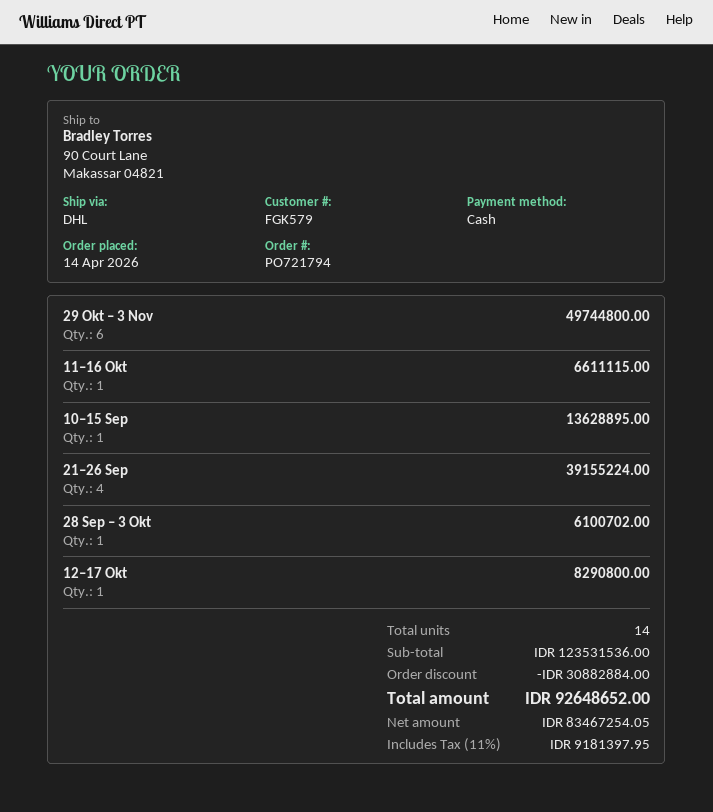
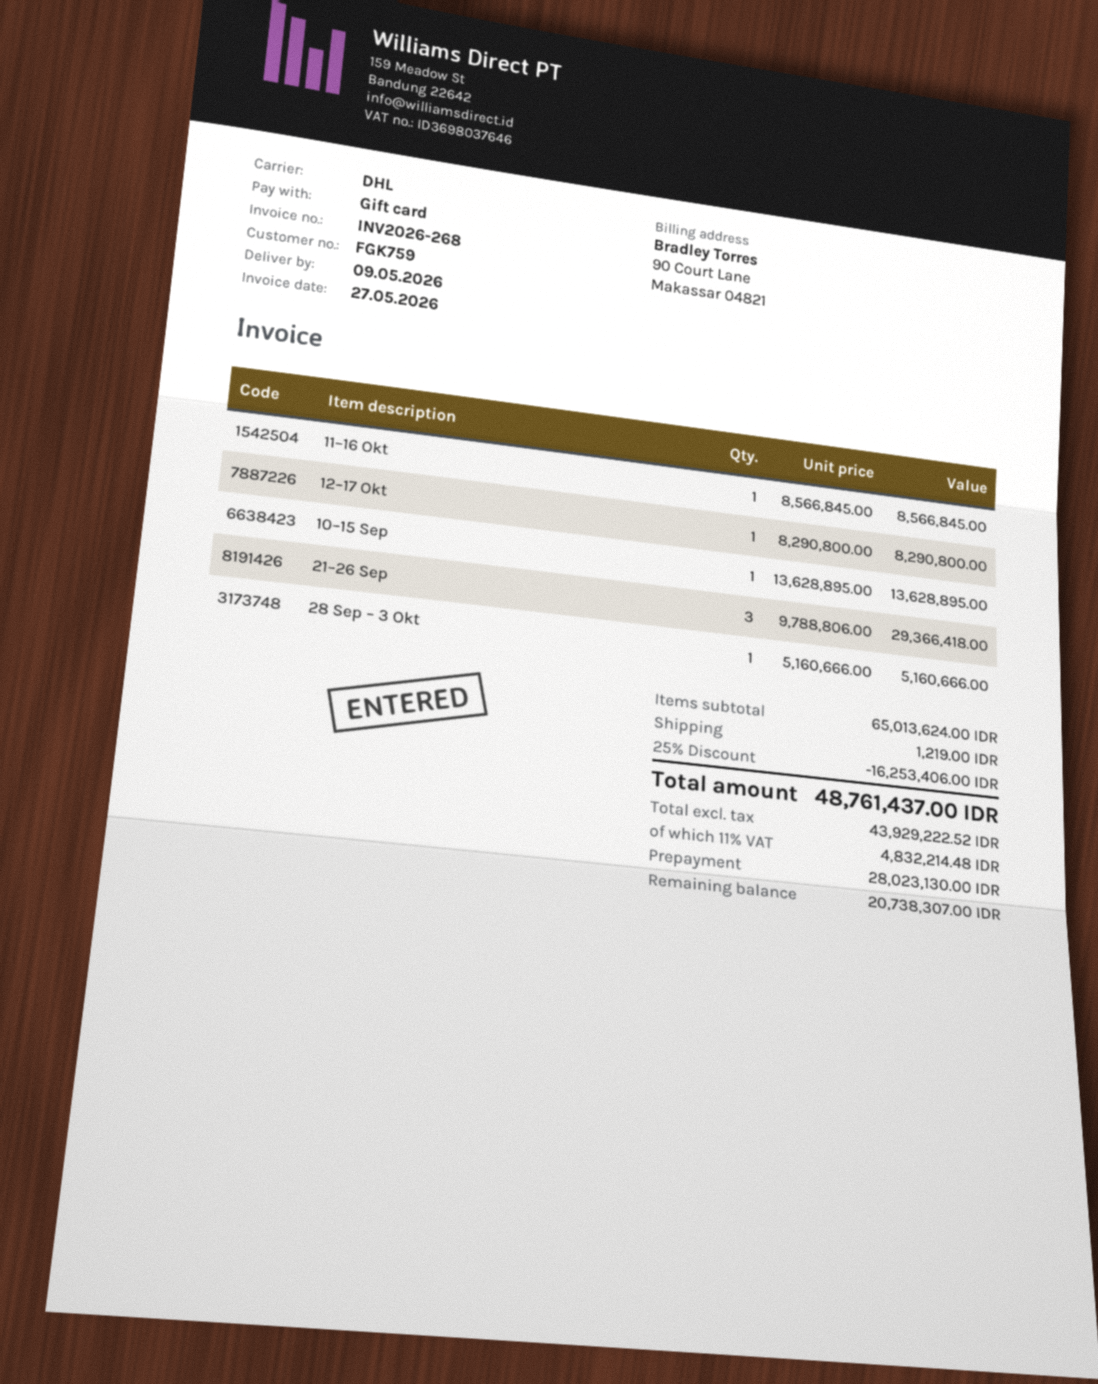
customer number: FGK579 -> FGK759
payment method: cash -> gift card
29 Okt – 3 Nov: 6 for 49744800.00 -> none
11–16 Okt: 1 for 6611115.00 -> 1 for 8566845.00
21–26 Sep: 4 for 39155224.00 -> 3 for 29366418.00
28 Sep – 3 Okt: 1 for 6100702.00 -> 1 for 5160666.00
subtotal: 123531536.00 -> 65013624.00
discount: 30882884.00 -> 16253406.00
shipping: none -> 1219.00
net: 83467254.05 -> 43929222.52
tax: 11% = 9181397.95 -> 11% = 4832214.48
total: 92648652.00 -> 48761437.00

